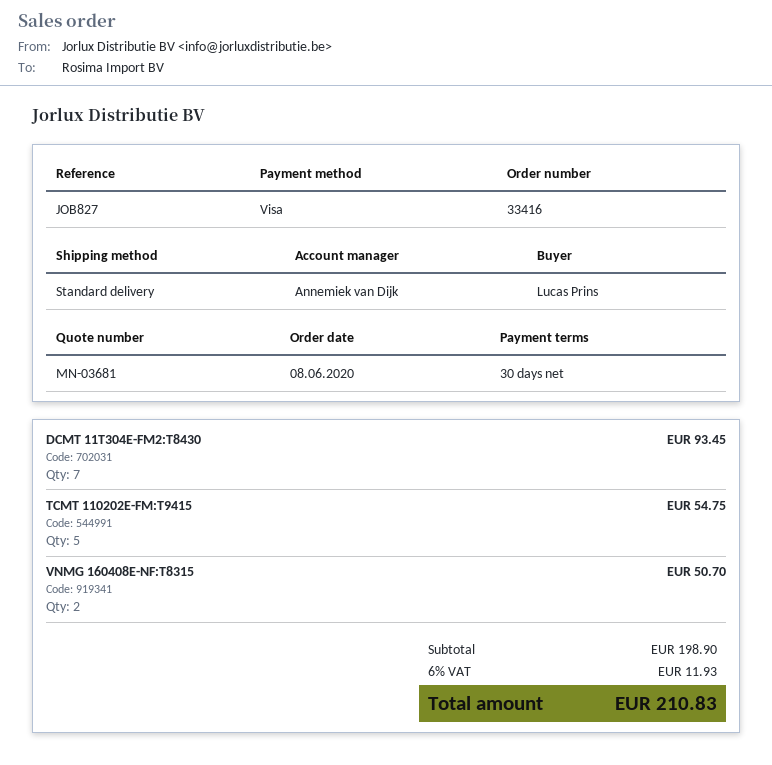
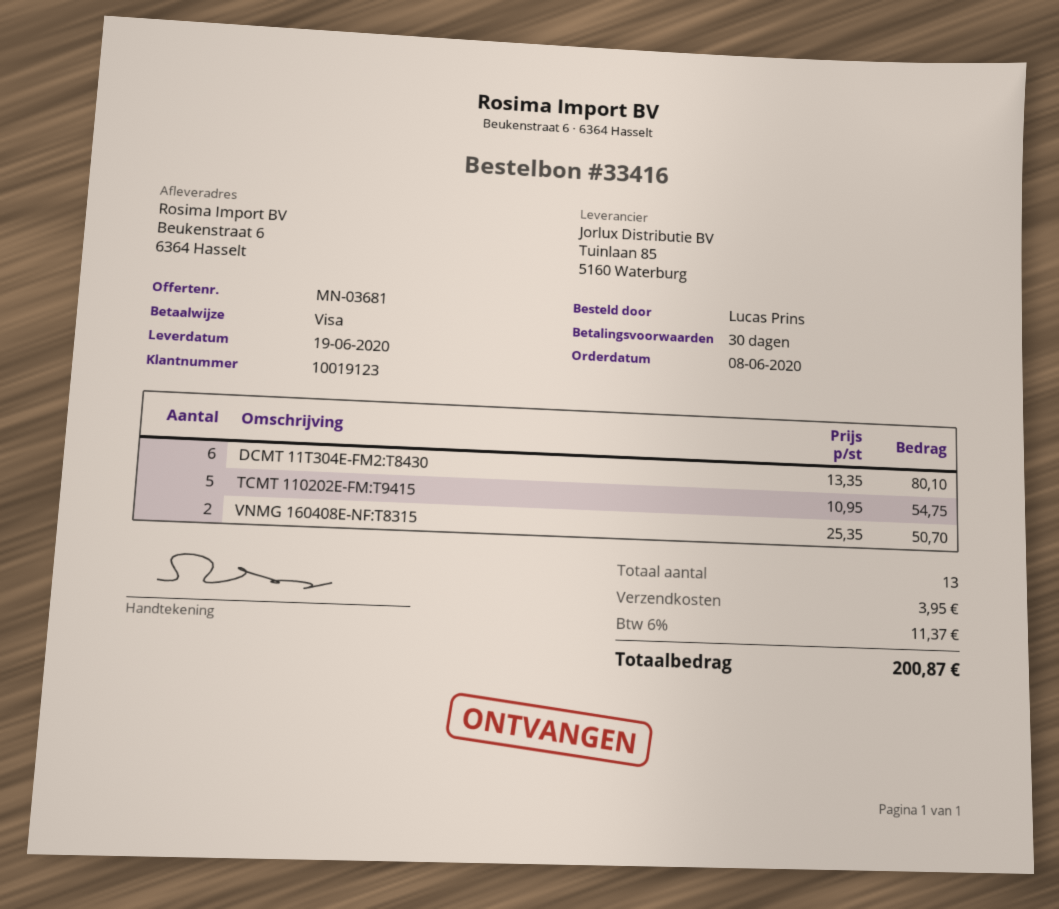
DCMT 11T304E-FM2:T8430: 7 for 93.45 -> 6 for 80.10
shipping: none -> 3.95
tax: 6% = 11.93 -> 6% = 11.37
total: 210.83 -> 200.87

